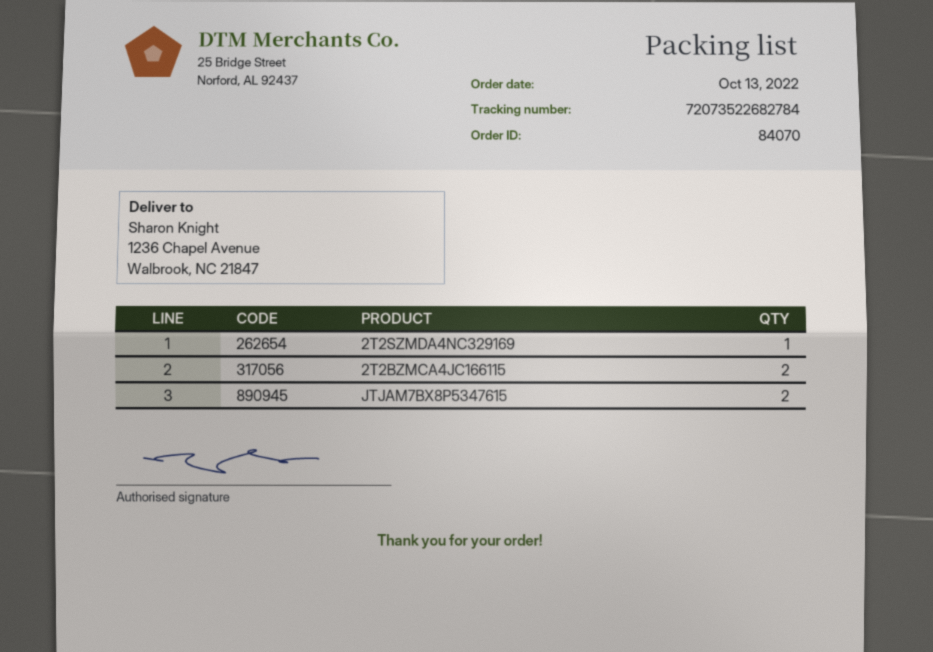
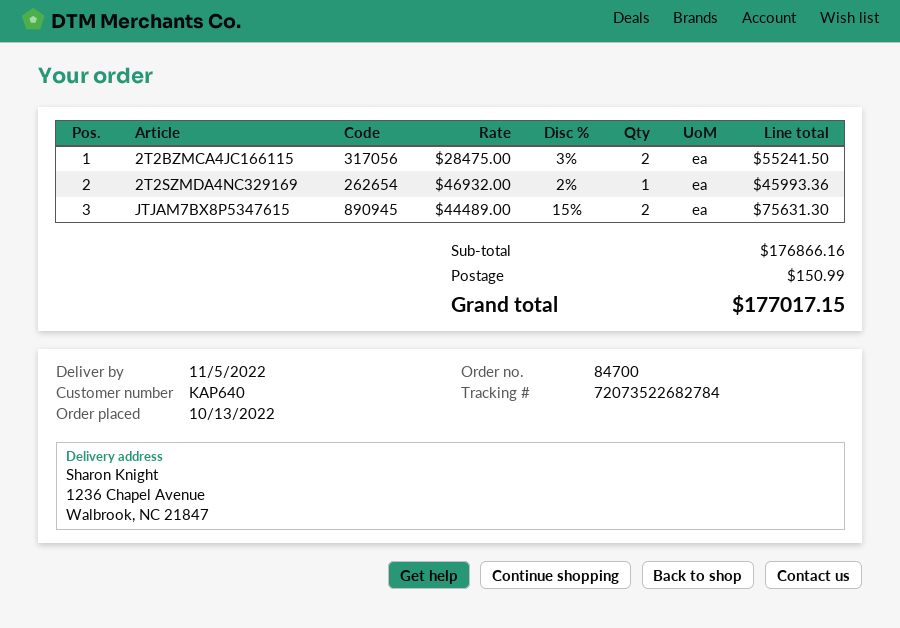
order number: 84070 -> 84700

